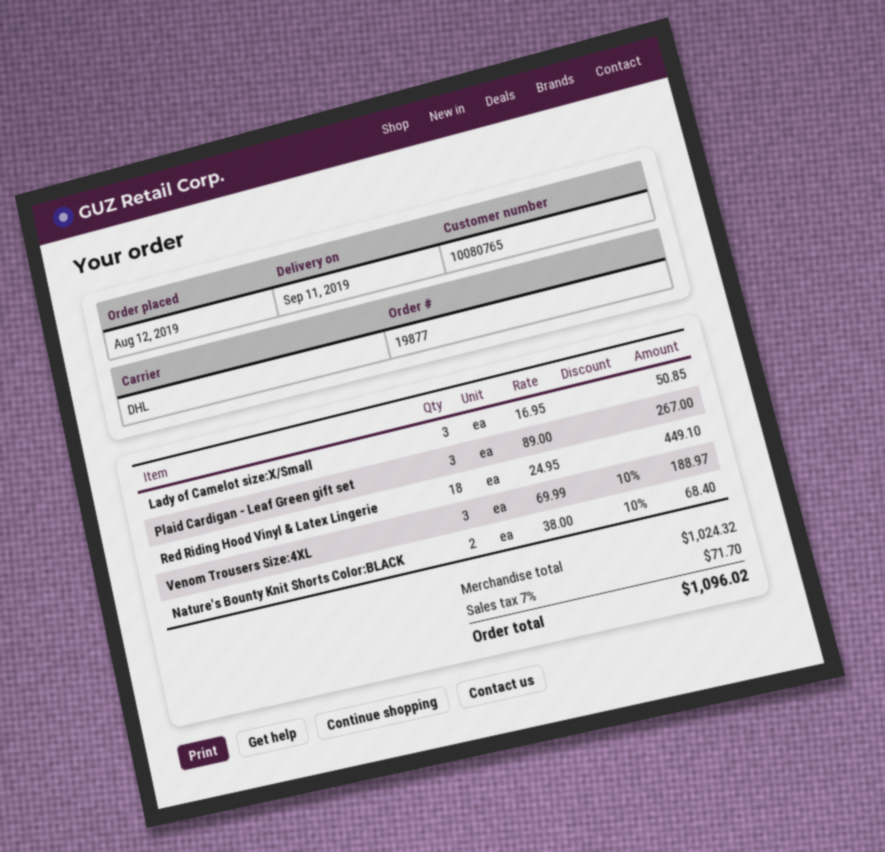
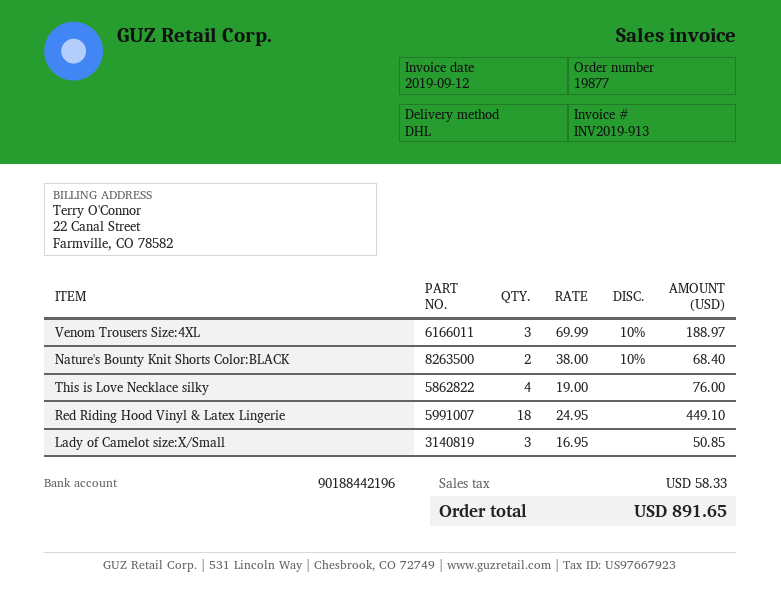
Plaid Cardigan - Leaf Green gift set: 3 x 89.00 = 267.00 -> none
This is Love Necklace silky: none -> 4 x 19.00 = 76.00
tax: 71.70 -> 58.33
total: 1096.02 -> 891.65

